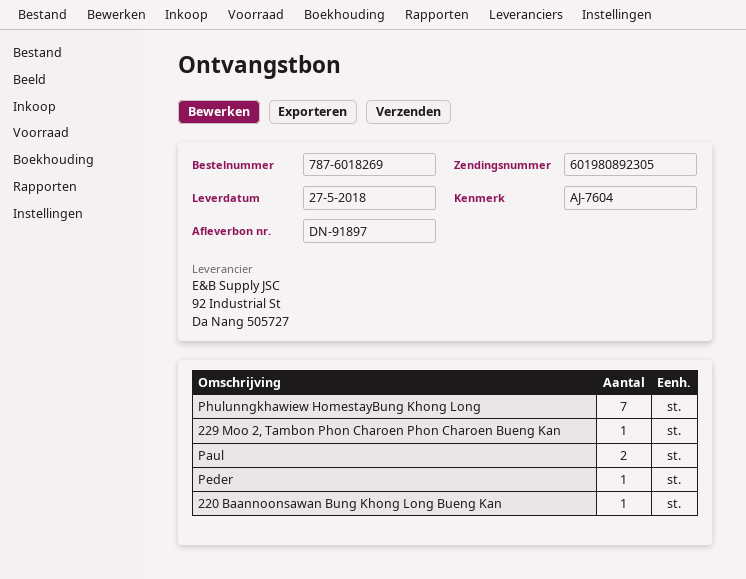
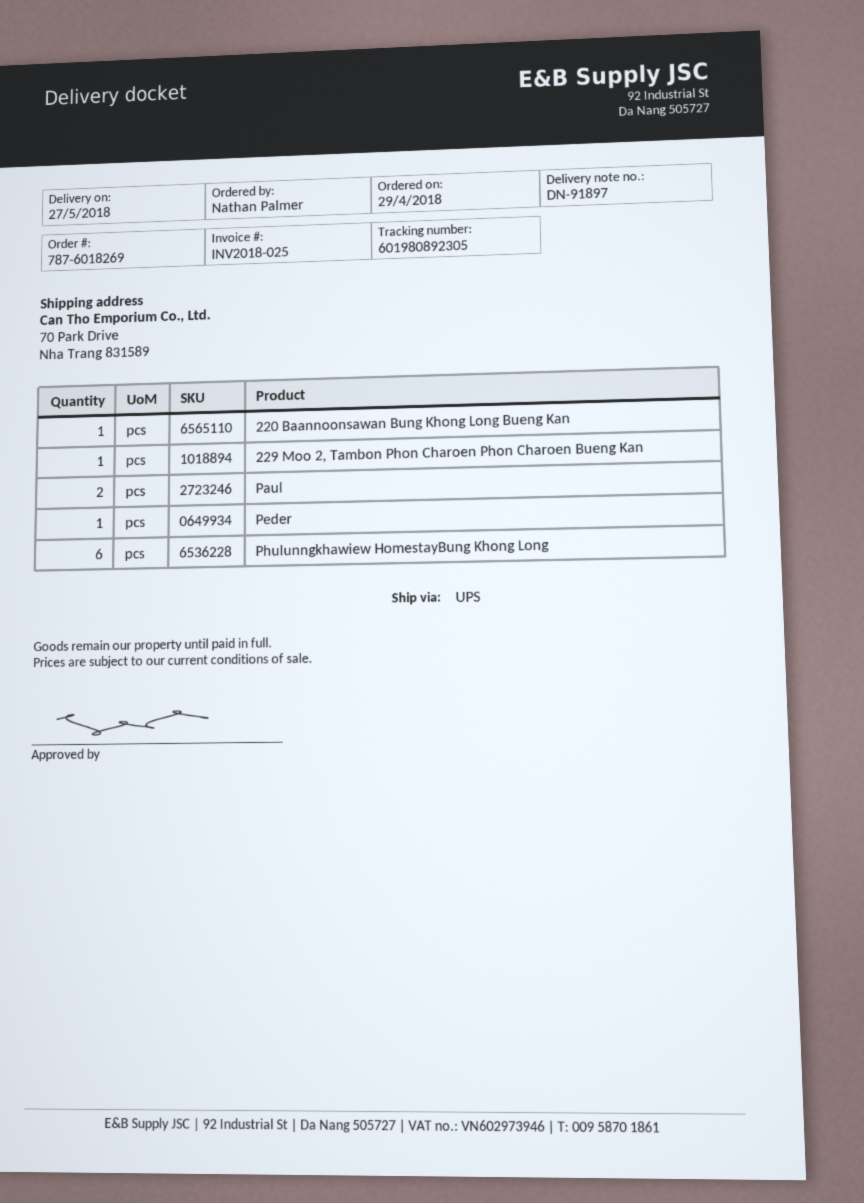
Phulunngkhawiew HomestayBung Khong Long: 7 -> 6

